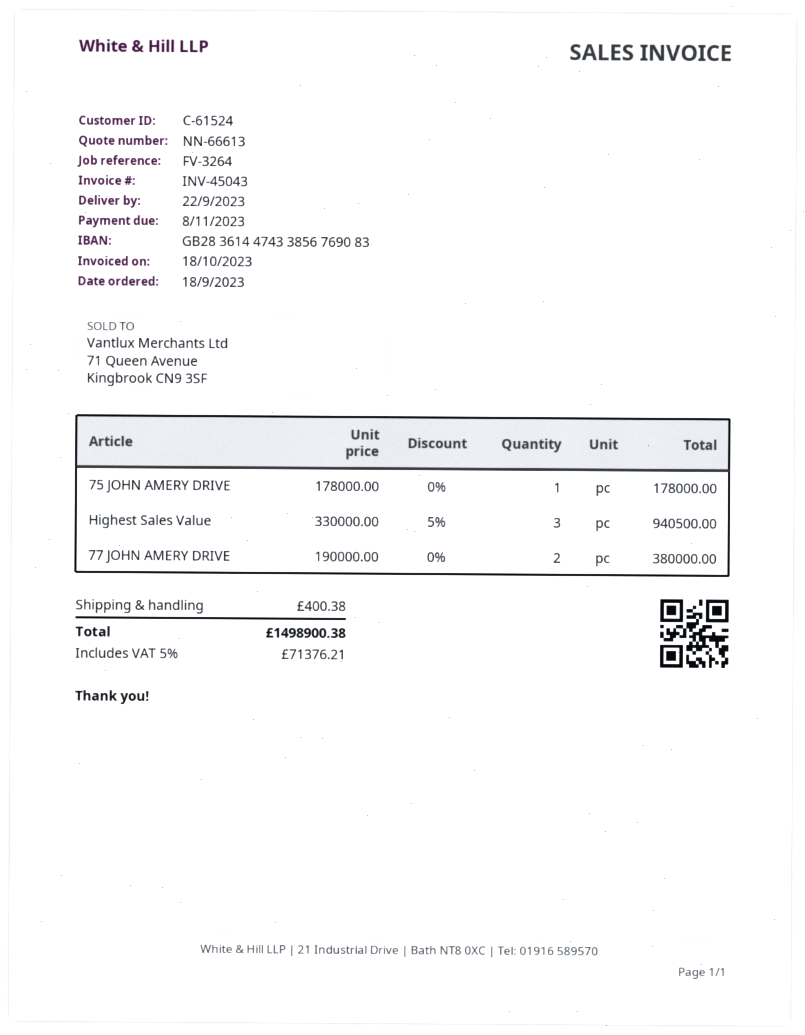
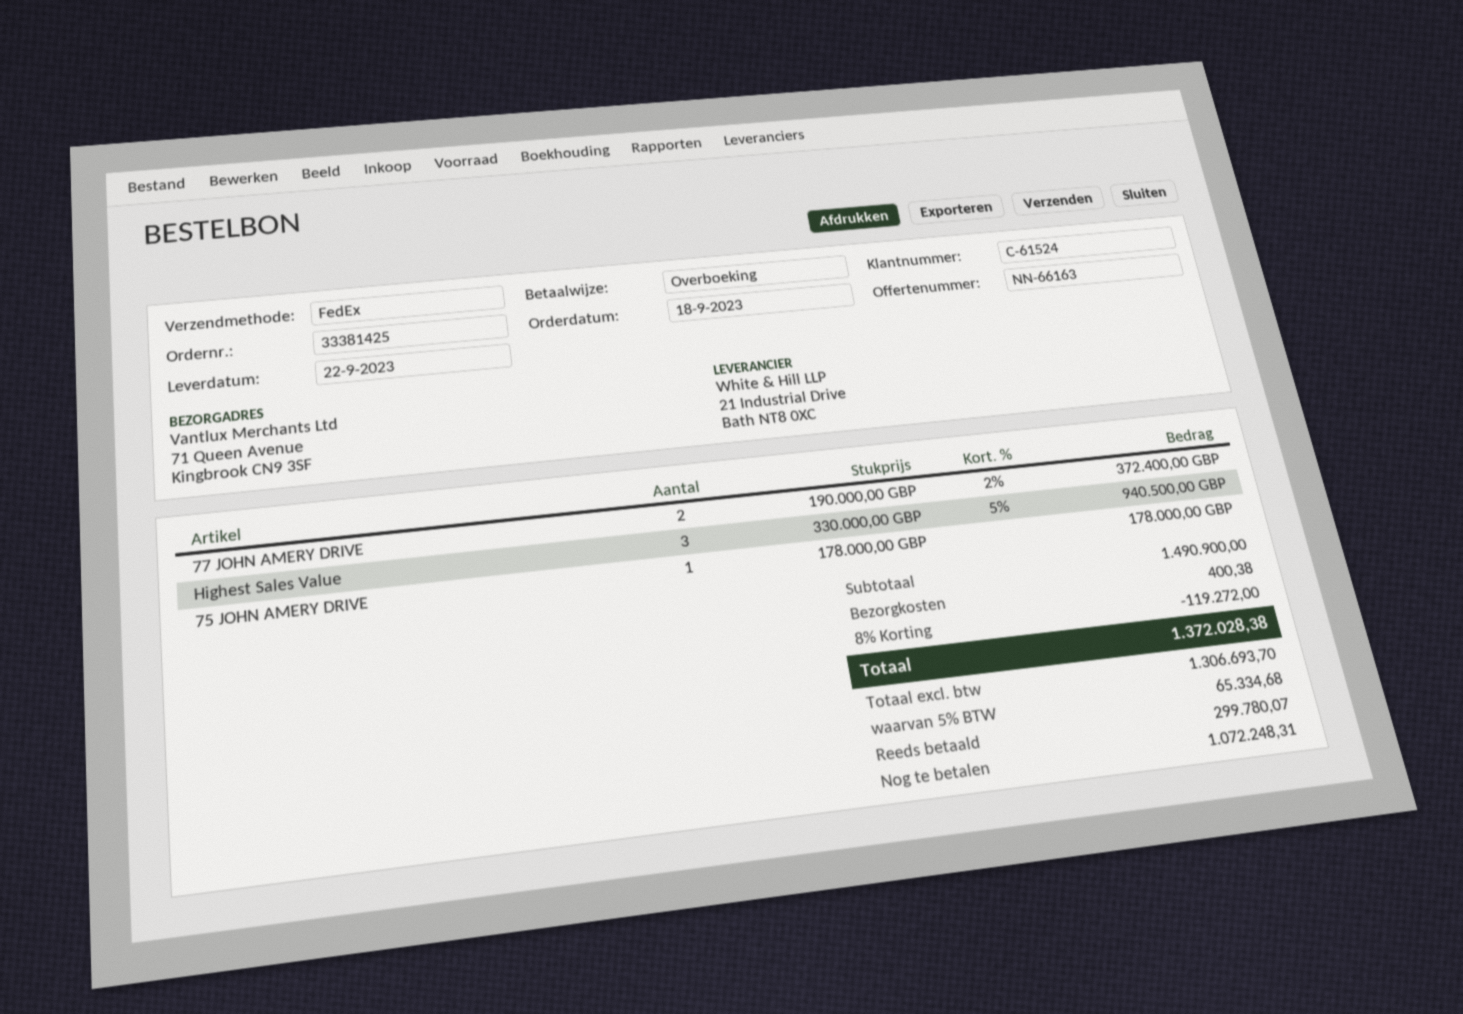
quote number: NN-66613 -> NN-66163
77 JOHN AMERY DRIVE: 2 x 190000.00 = 380000.00 -> 2 x 190000.00 - 2% = 372400.00
discount: none -> 8% = 119272.00
tax: 5% = 71376.21 -> 5% = 65334.68
total: 1498900.38 -> 1372028.38

